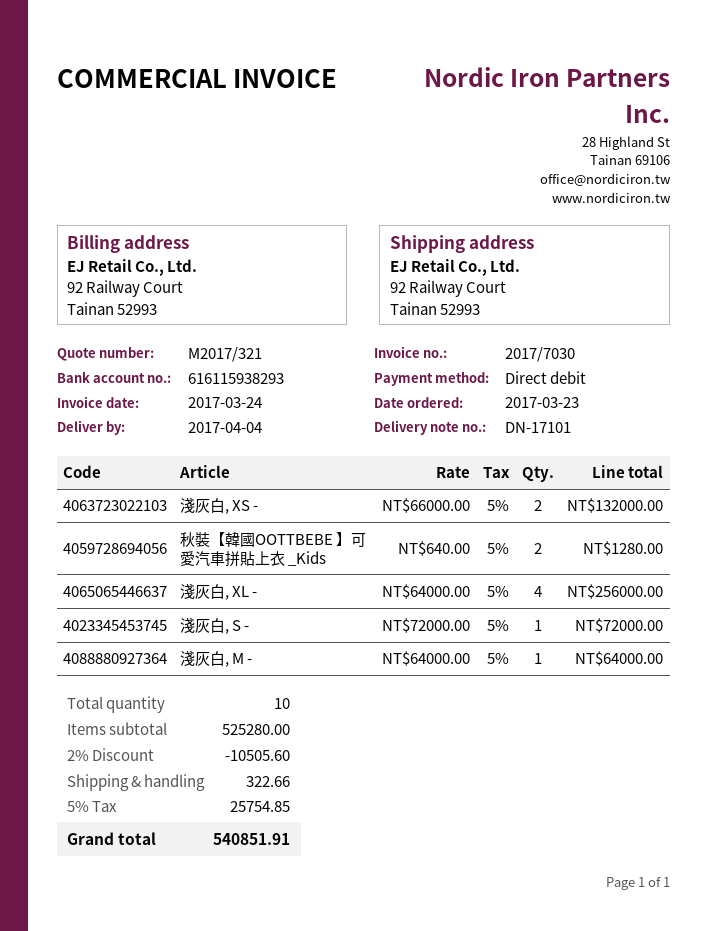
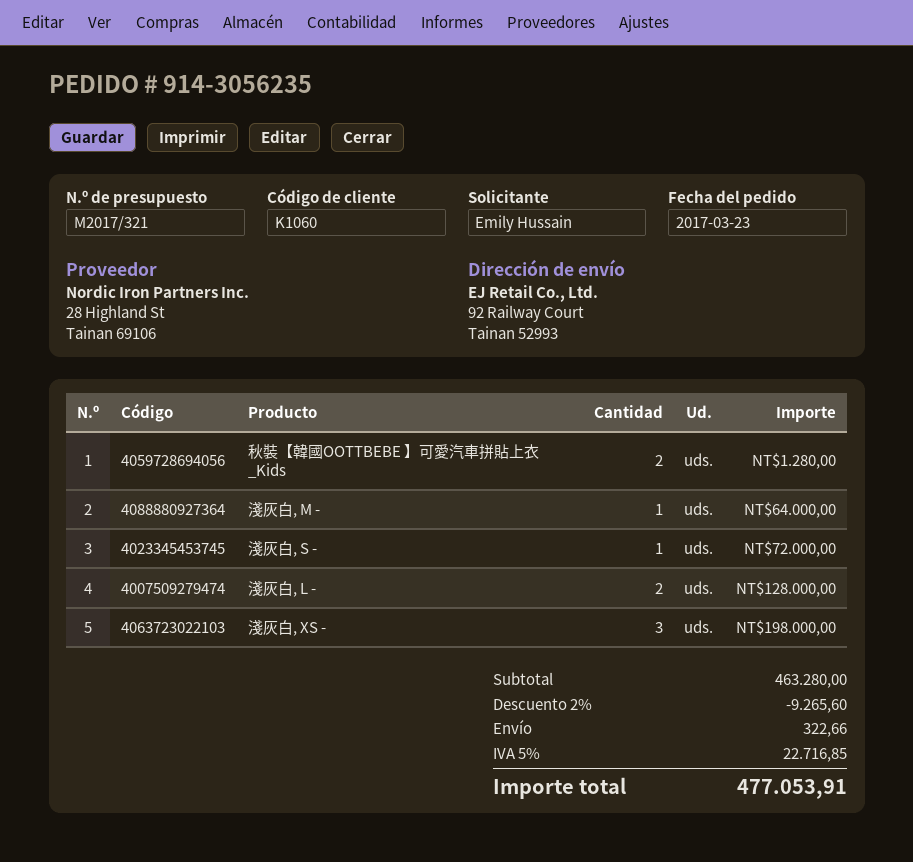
淺灰白, XS -: 2 for 132000.00 -> 3 for 198000.00
淺灰白, XL -: 4 for 256000.00 -> none
淺灰白, L -: none -> 2 for 128000.00
subtotal: 525280.00 -> 463280.00
discount: 2% = 10505.60 -> 2% = 9265.60
tax: 5% = 25754.85 -> 5% = 22716.85
total: 540851.91 -> 477053.91

